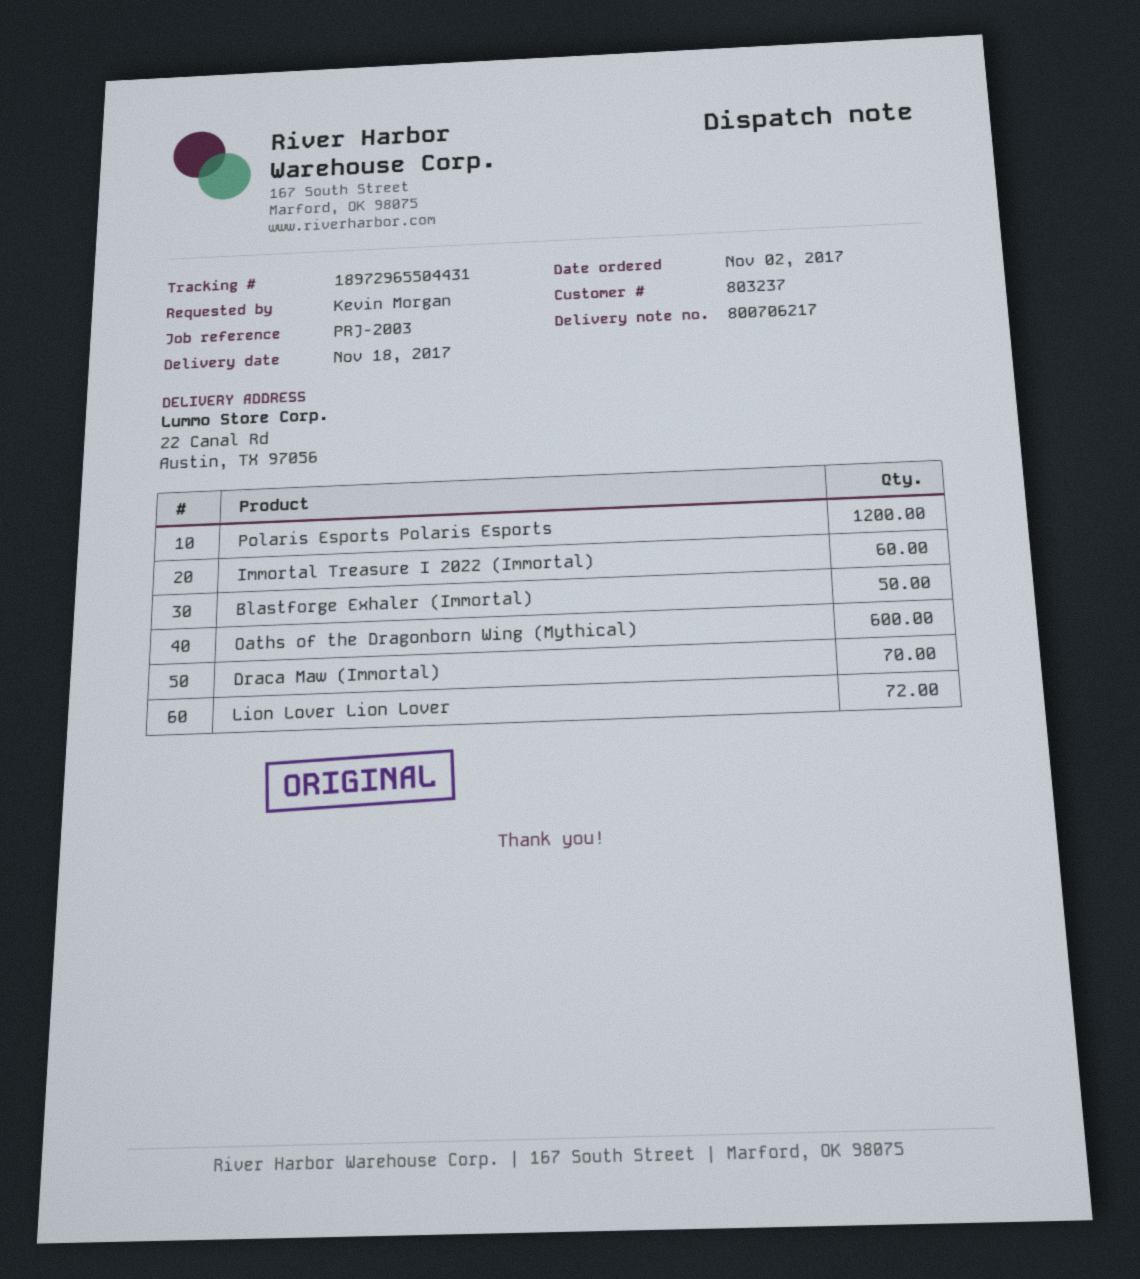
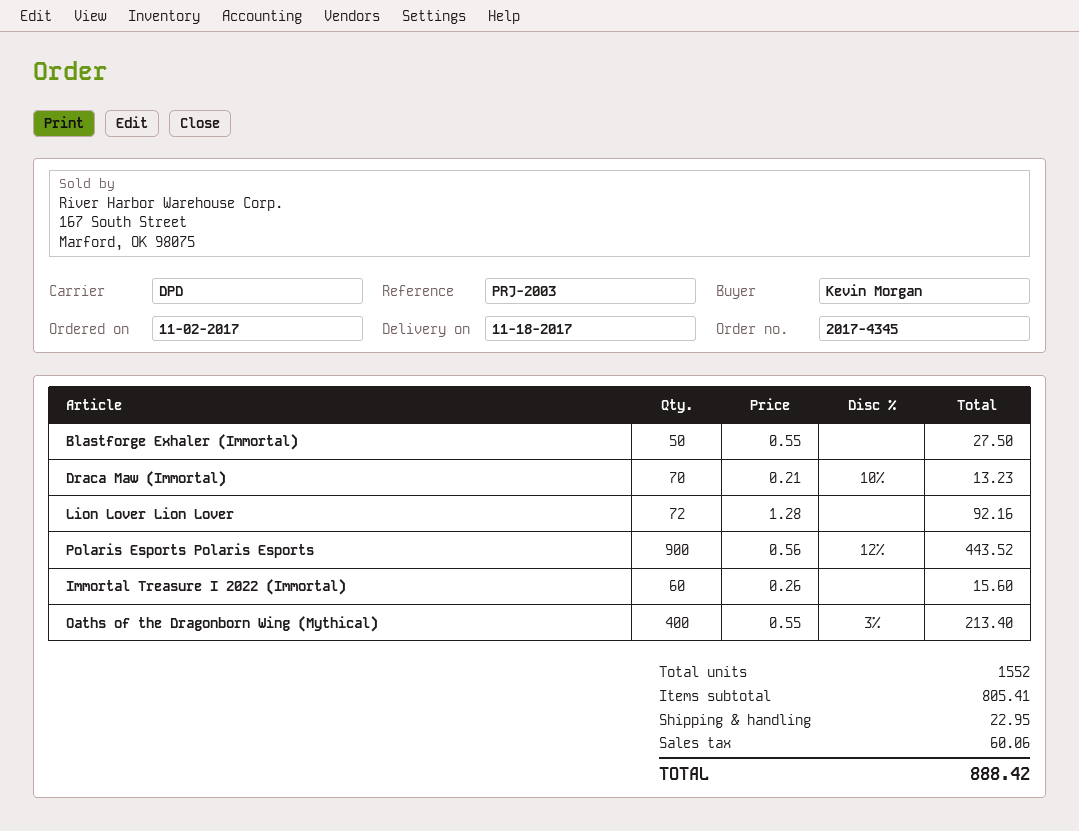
Polaris Esports Polaris Esports: 1200 -> 900
Oaths of the Dragonborn Wing (Mythical): 600 -> 400

